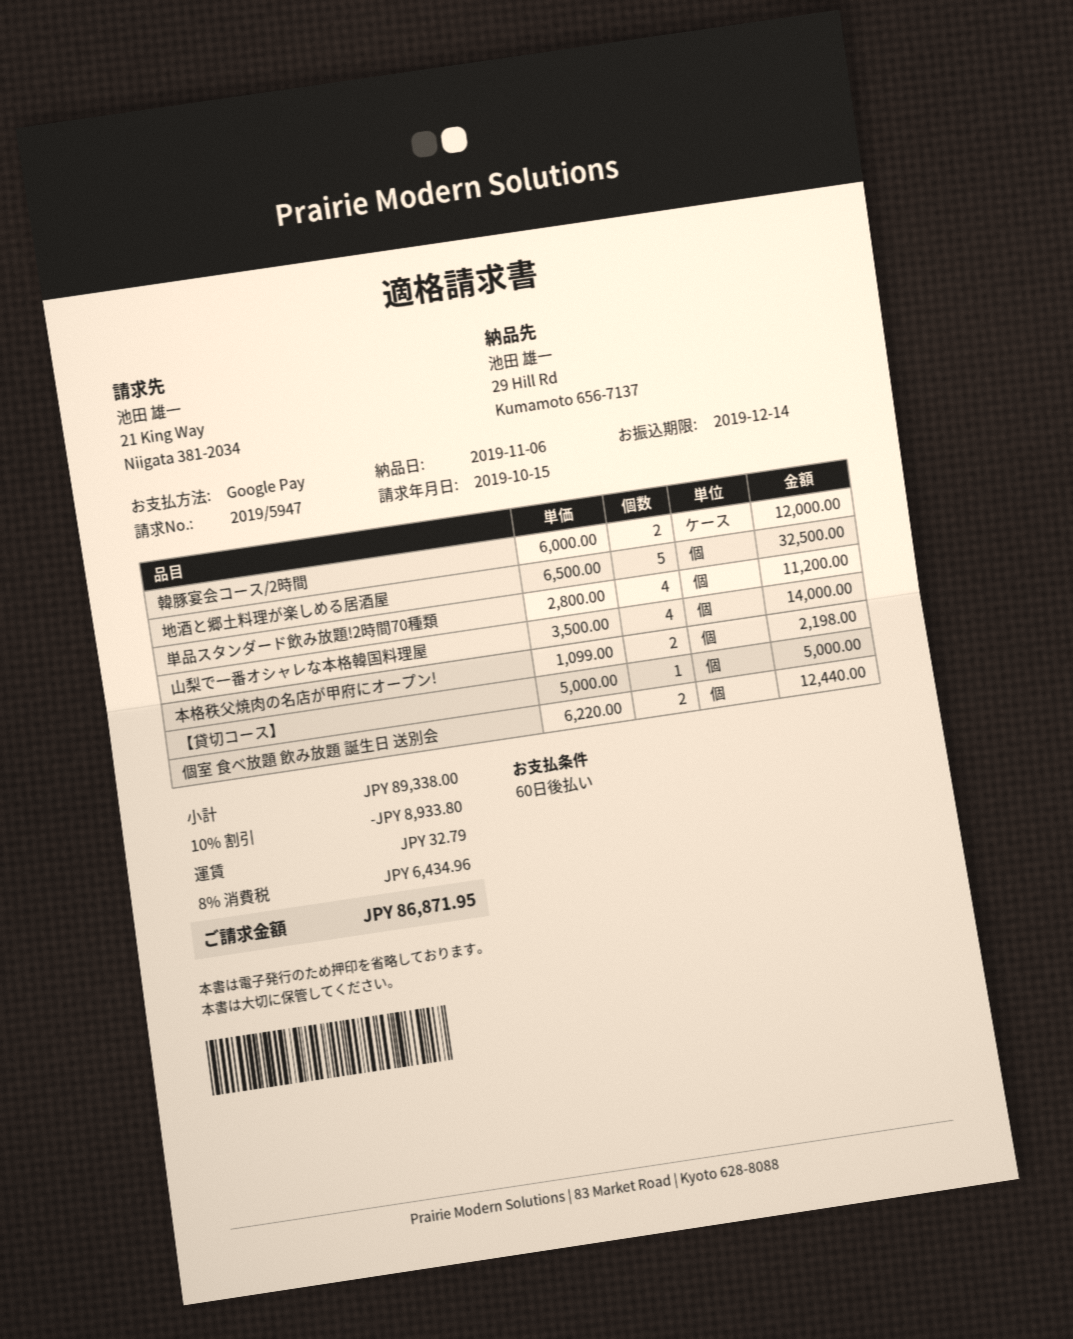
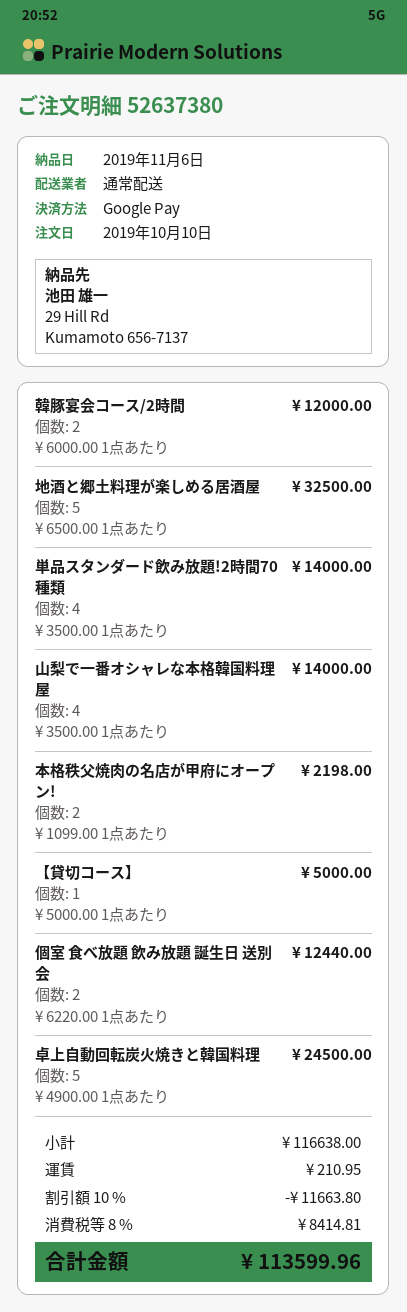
単品スタンダード飲み放題!2時間70種類: 4 x 2800.00 = 11200.00 -> 4 x 3500.00 = 14000.00
卓上自動回転炭火焼きと韓国料理: none -> 5 x 4900.00 = 24500.00
subtotal: 89338.00 -> 116638.00
discount: 10% = 8933.80 -> 10% = 11663.80
shipping: 32.79 -> 210.95
tax: 8% = 6434.96 -> 8% = 8414.81
total: 86871.95 -> 113599.96

